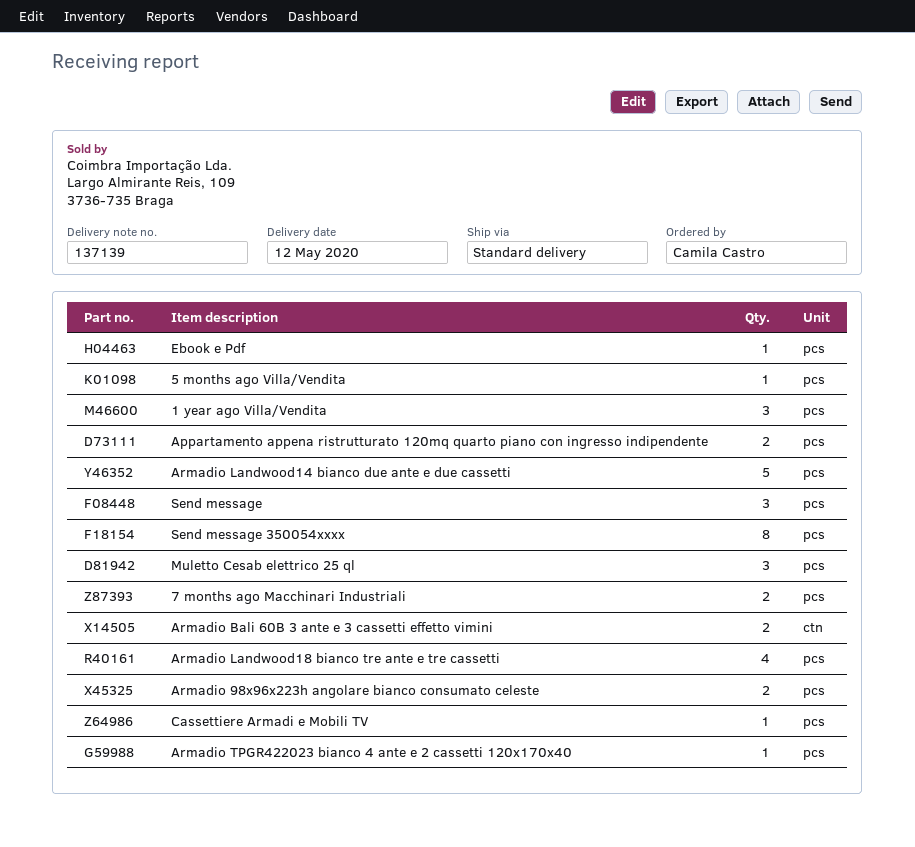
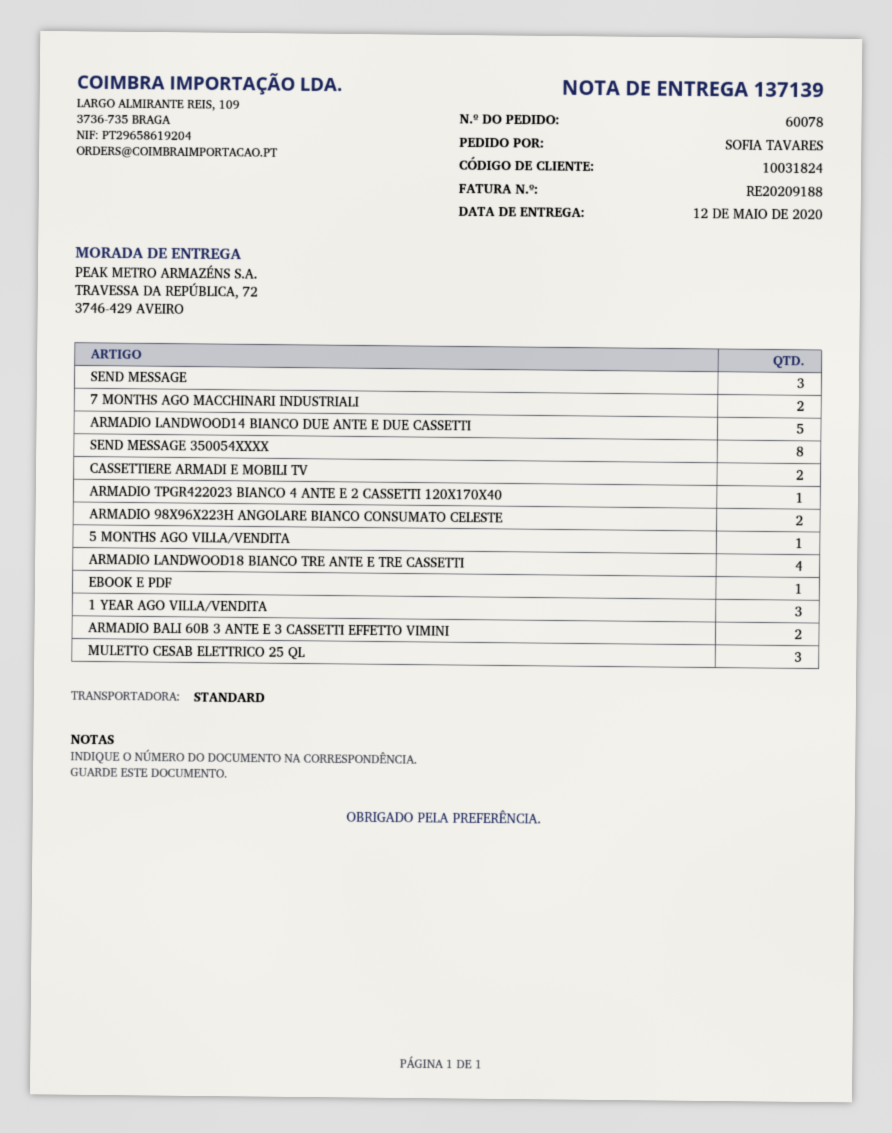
ordered by: Camila Castro -> SOFIA TAVARES
Appartamento appena ristrutturato 120mq quarto piano con ingresso indipendente: 2 -> none
Cassettiere Armadi e Mobili TV: 1 -> 2

